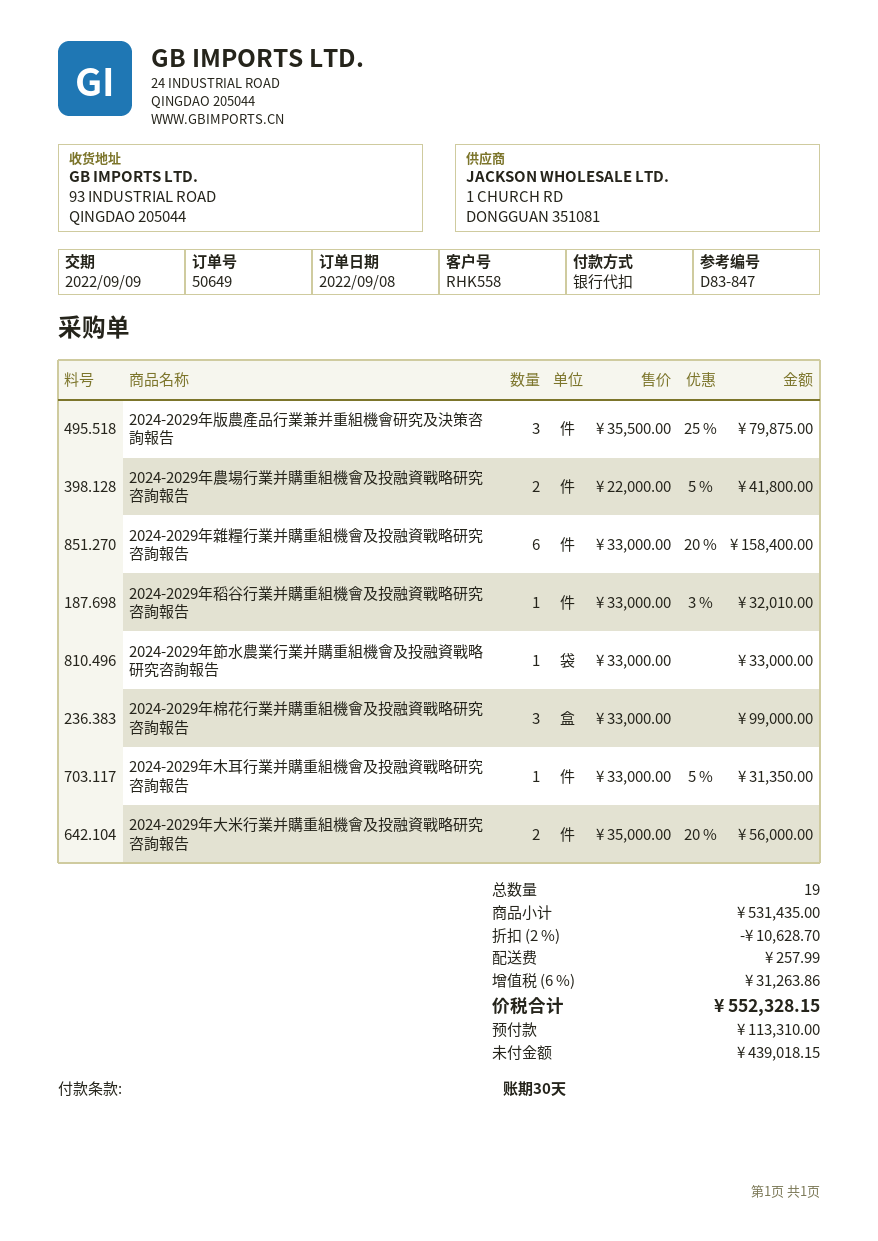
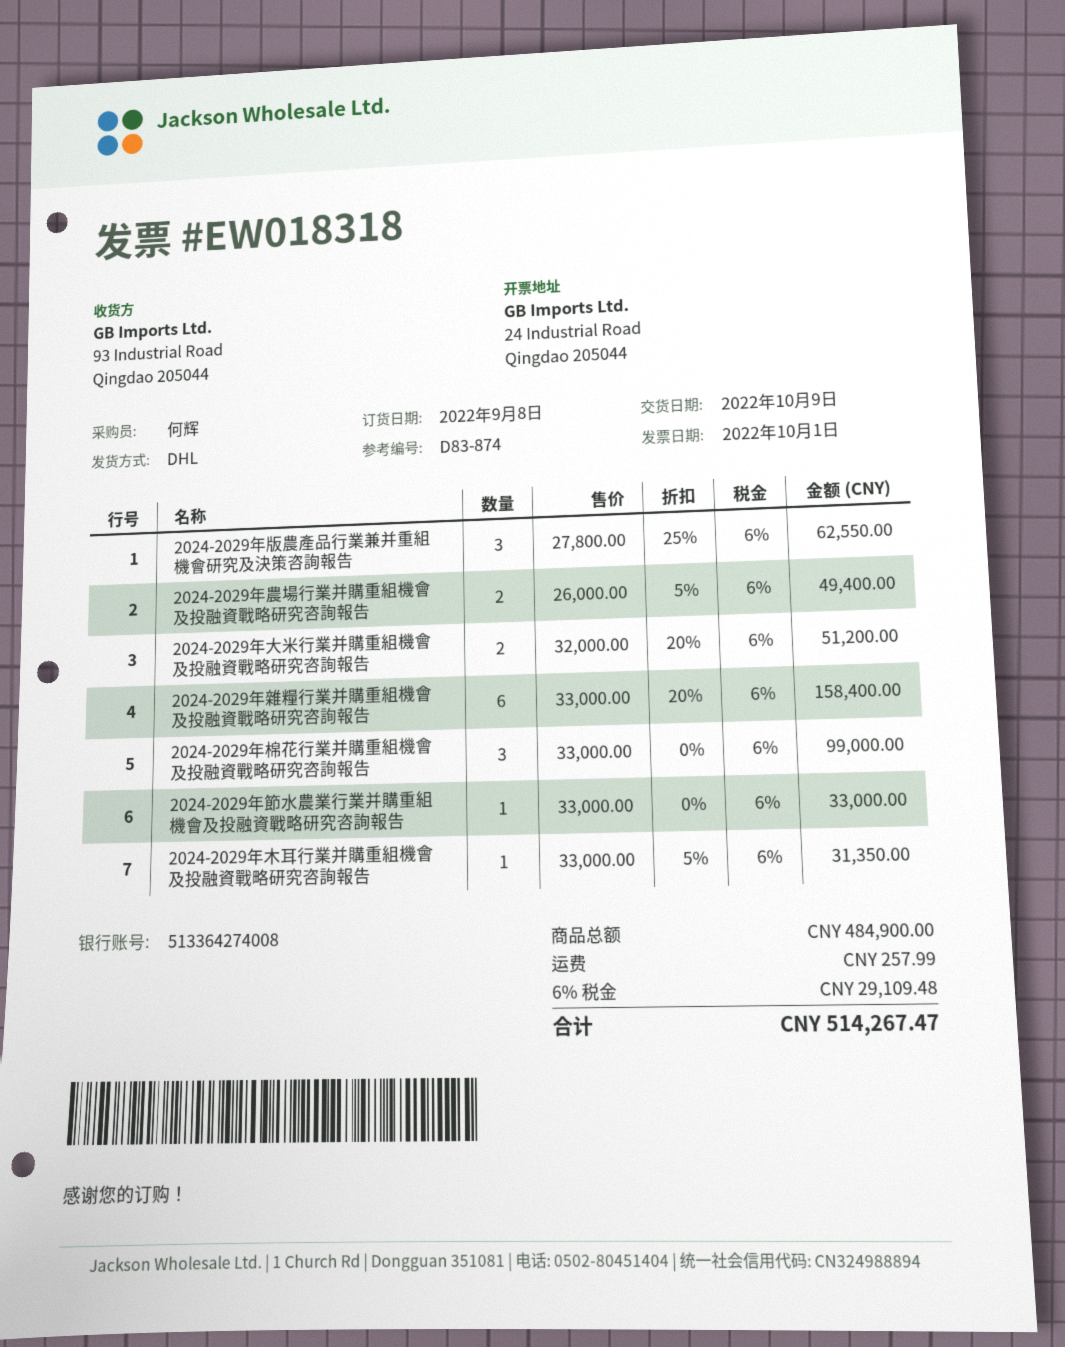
delivery date: 2022-09-09 -> 2022-10-09
reference: D83-847 -> D83-874
2024-2029年版農產品行業兼并重組機會研究及決策咨詢報告: 3 x 35500.00 - 25% = 79875.00 -> 3 x 27800.00 - 25% = 62550.00
2024-2029年農場行業并購重組機會及投融資戰略研究咨詢報告: 2 x 22000.00 - 5% = 41800.00 -> 2 x 26000.00 - 5% = 49400.00
2024-2029年稻谷行業并購重組機會及投融資戰略研究咨詢報告: 1 x 33000.00 - 3% = 32010.00 -> none
2024-2029年大米行業并購重組機會及投融資戰略研究咨詢報告: 2 x 35000.00 - 20% = 56000.00 -> 2 x 32000.00 - 20% = 51200.00
subtotal: 531435.00 -> 484900.00
discount: 2% = 10628.70 -> none
tax: 6% = 31263.86 -> 6% = 29109.48
total: 552328.15 -> 514267.47

